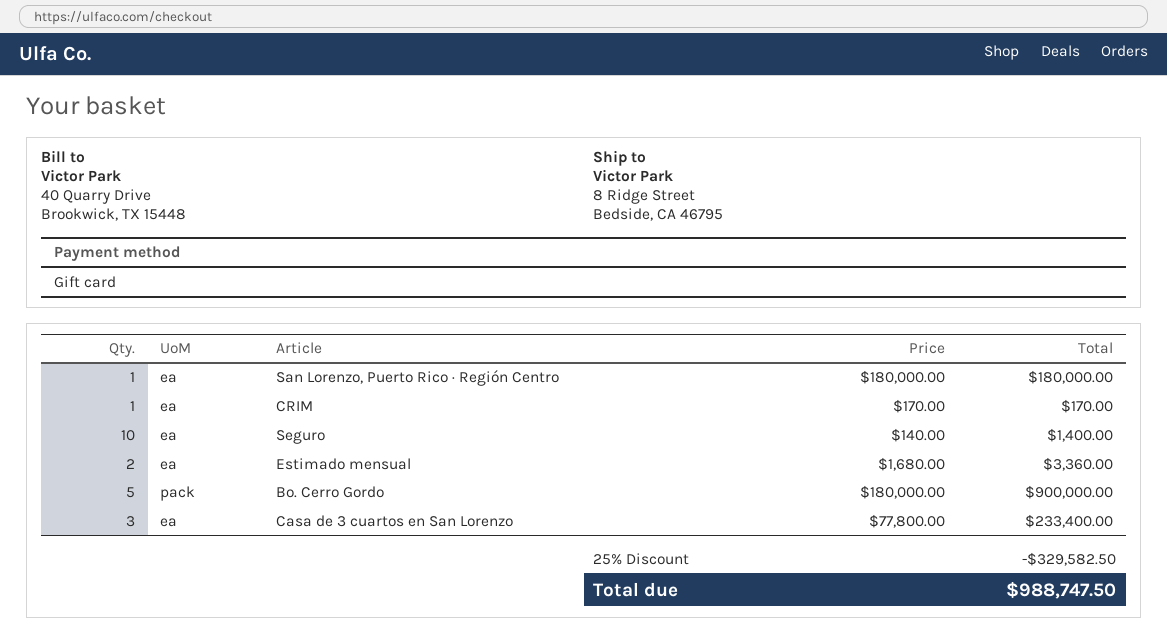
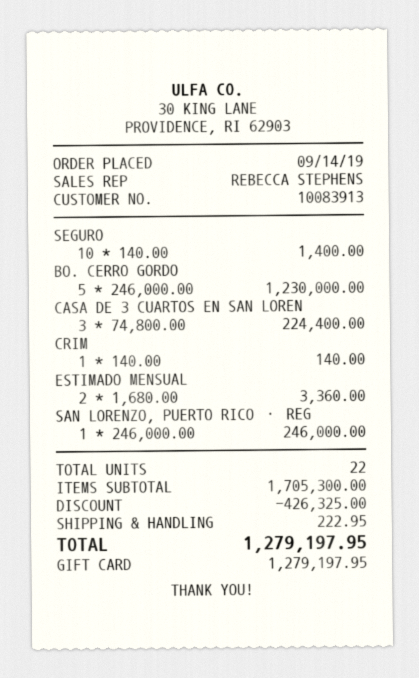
San Lorenzo, Puerto Rico · Región Centro: 1 x 180000.00 = 180000.00 -> 1 x 246000.00 = 246000.00
CRIM: 1 x 170.00 = 170.00 -> 1 x 140.00 = 140.00
Bo. Cerro Gordo: 5 x 180000.00 = 900000.00 -> 5 x 246000.00 = 1230000.00
Casa de 3 cuartos en San Lorenzo: 3 x 77800.00 = 233400.00 -> 3 x 74800.00 = 224400.00
discount: 329582.50 -> 426325.00
shipping: none -> 222.95
total: 988747.50 -> 1279197.95

